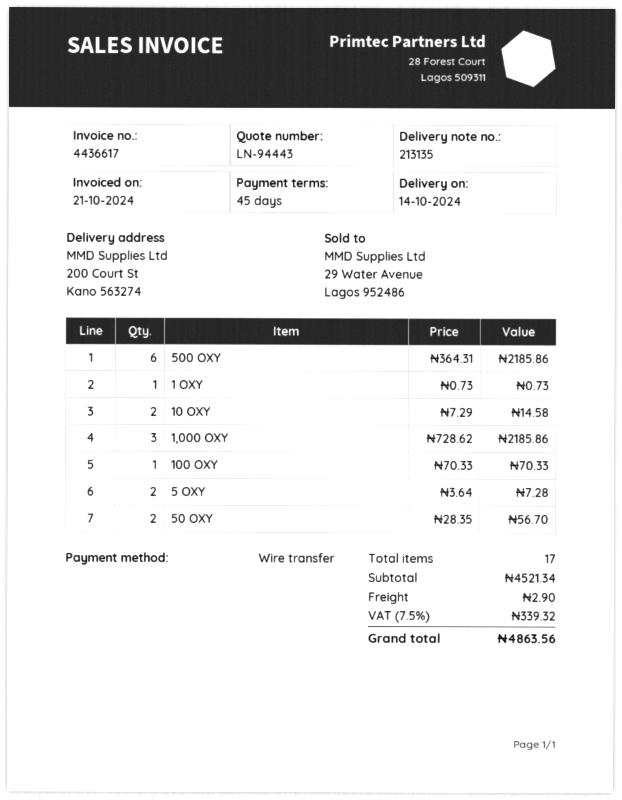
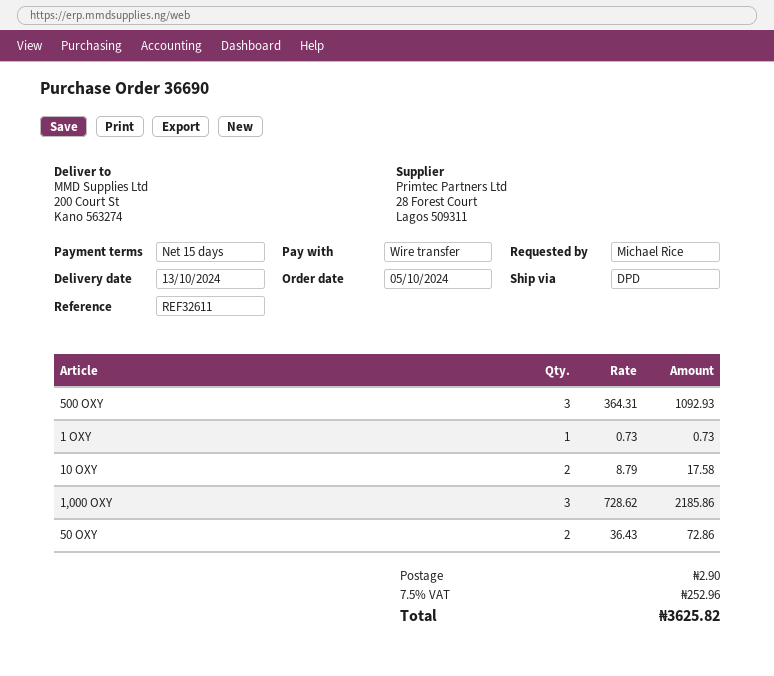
delivery date: 2024-10-14 -> 2024-10-13
payment terms: 45 days -> 15 days
500 OXY: 6 x 364.31 = 2185.86 -> 3 x 364.31 = 1092.93
10 OXY: 2 x 7.29 = 14.58 -> 2 x 8.79 = 17.58
100 OXY: 1 x 70.33 = 70.33 -> none
5 OXY: 2 x 3.64 = 7.28 -> none
50 OXY: 2 x 28.35 = 56.70 -> 2 x 36.43 = 72.86
tax: 7.5% = 339.32 -> 7.5% = 252.96
total: 4863.56 -> 3625.82

